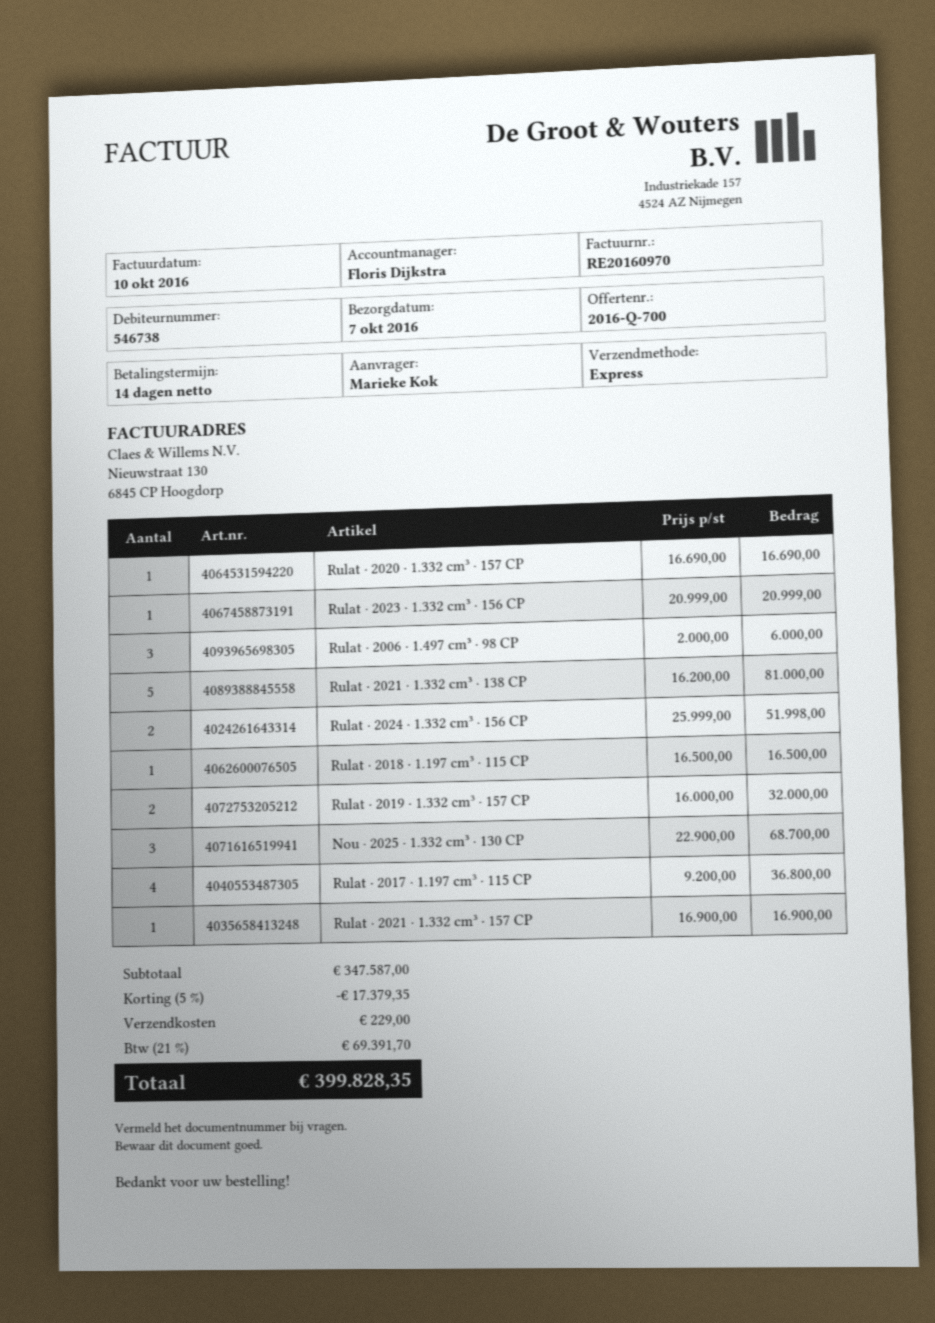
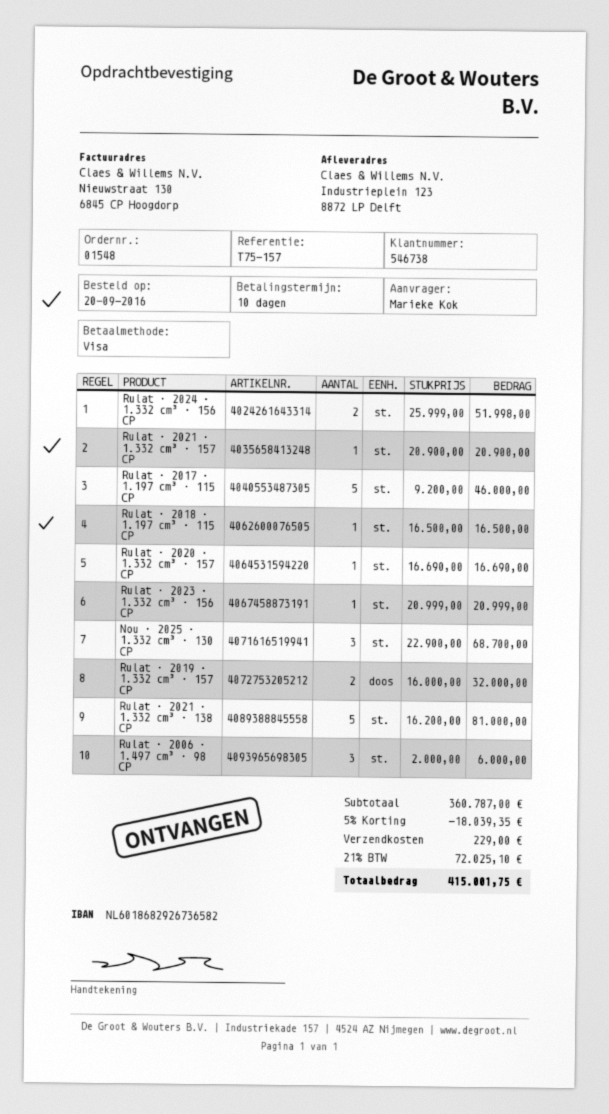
payment terms: 14 days -> 10 days
Rulat · 2017 · 1.197 cm³ · 115 CP: 4 x 9200.00 = 36800.00 -> 5 x 9200.00 = 46000.00
Rulat · 2021 · 1.332 cm³ · 157 CP: 1 x 16900.00 = 16900.00 -> 1 x 20900.00 = 20900.00
subtotal: 347587.00 -> 360787.00
discount: 5% = 17379.35 -> 5% = 18039.35
tax: 21% = 69391.70 -> 21% = 72025.10
total: 399828.35 -> 415001.75

